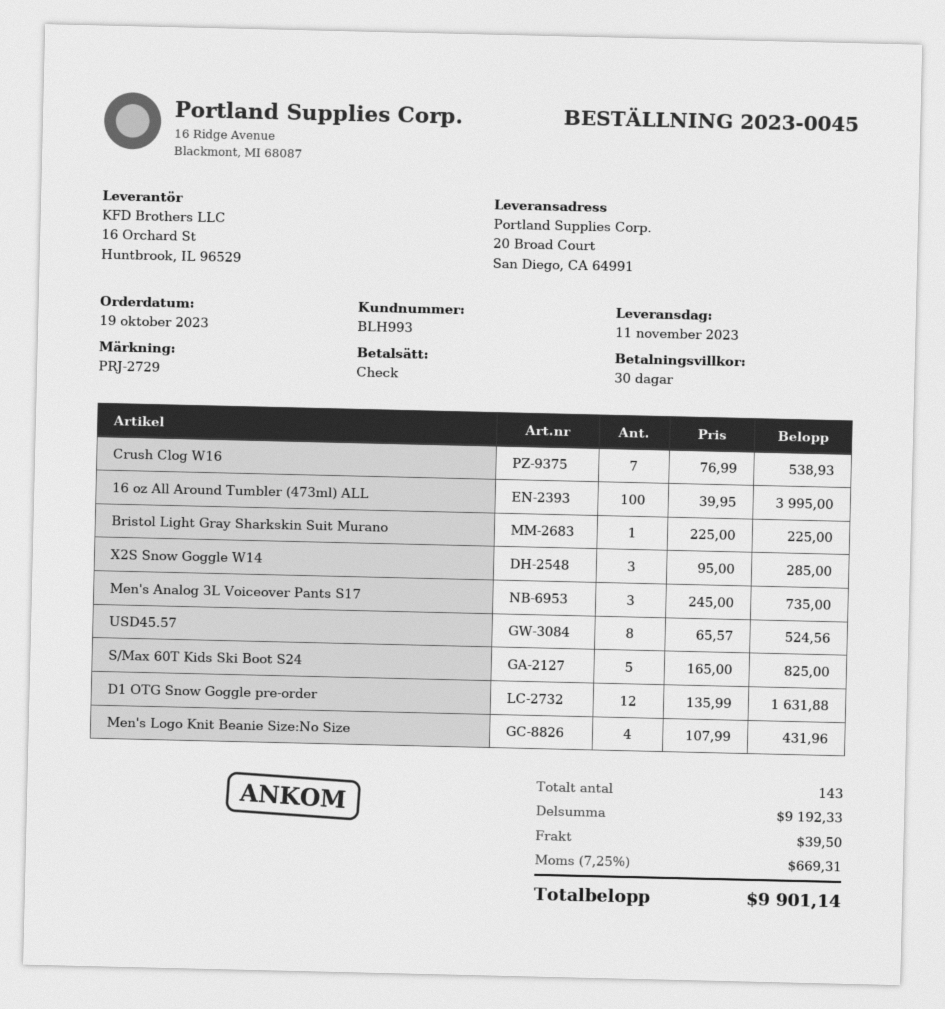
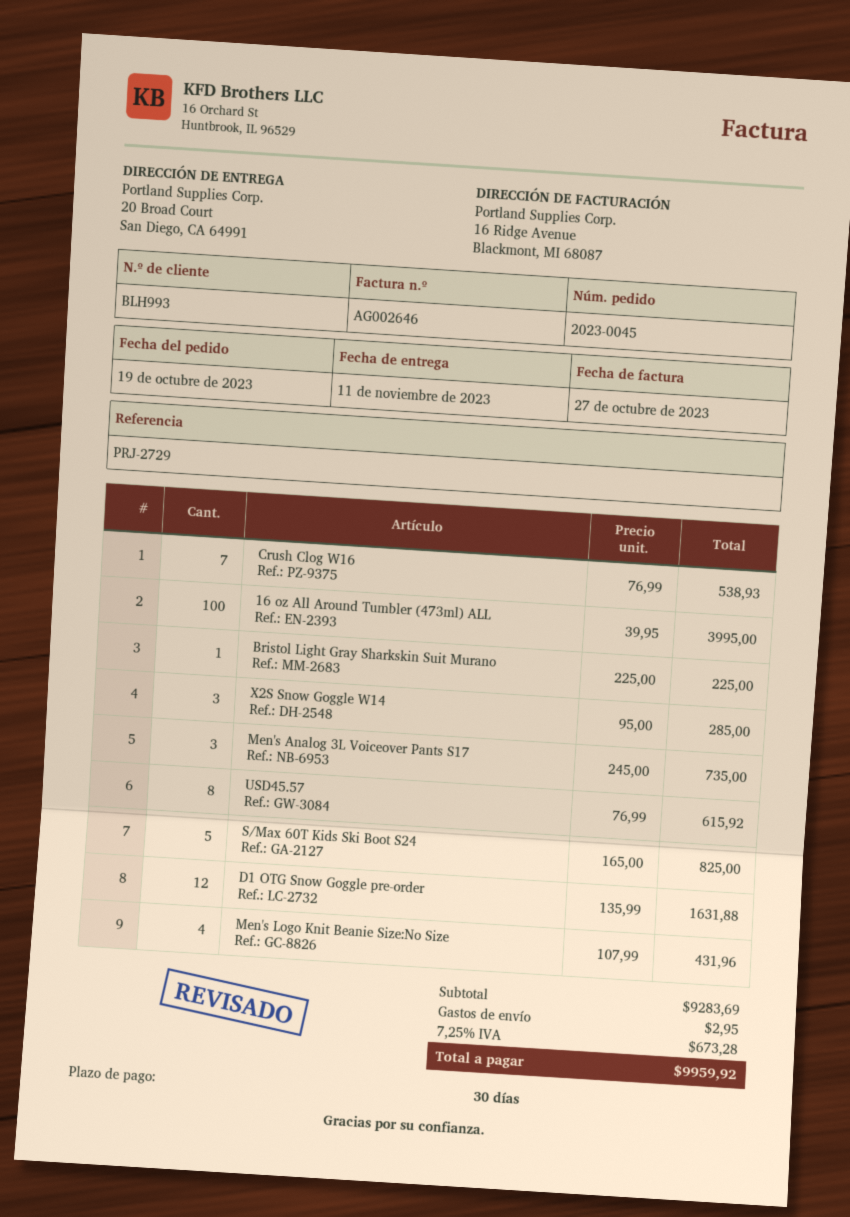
USD45.57: 8 x 65.57 = 524.56 -> 8 x 76.99 = 615.92
subtotal: 9192.33 -> 9283.69
shipping: 39.50 -> 2.95
tax: 7.25% = 669.31 -> 7.25% = 673.28
total: 9901.14 -> 9959.92

